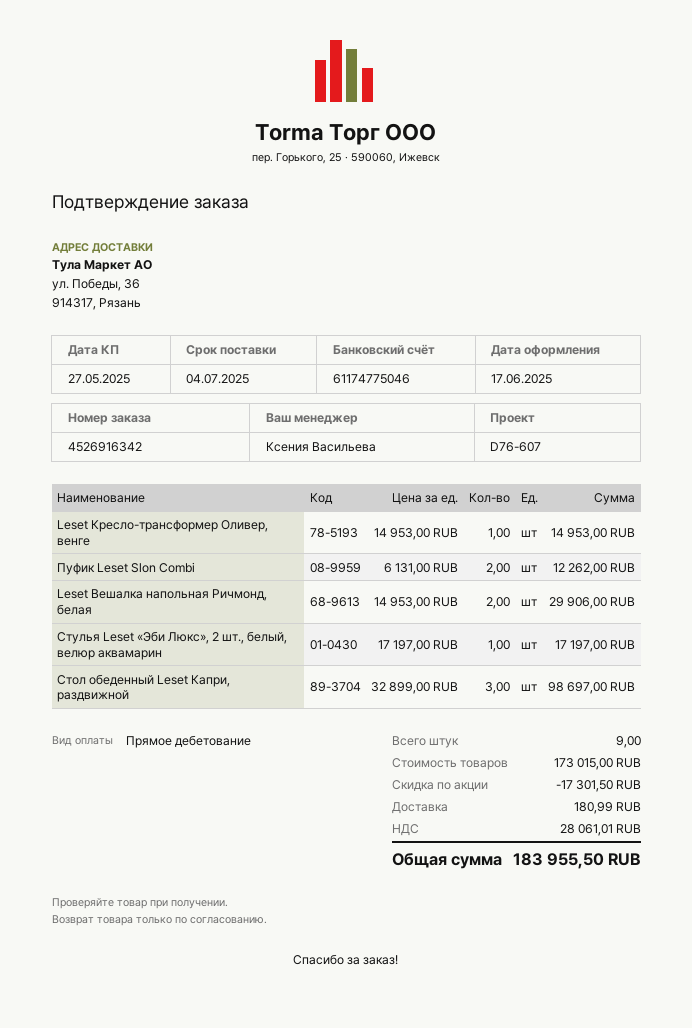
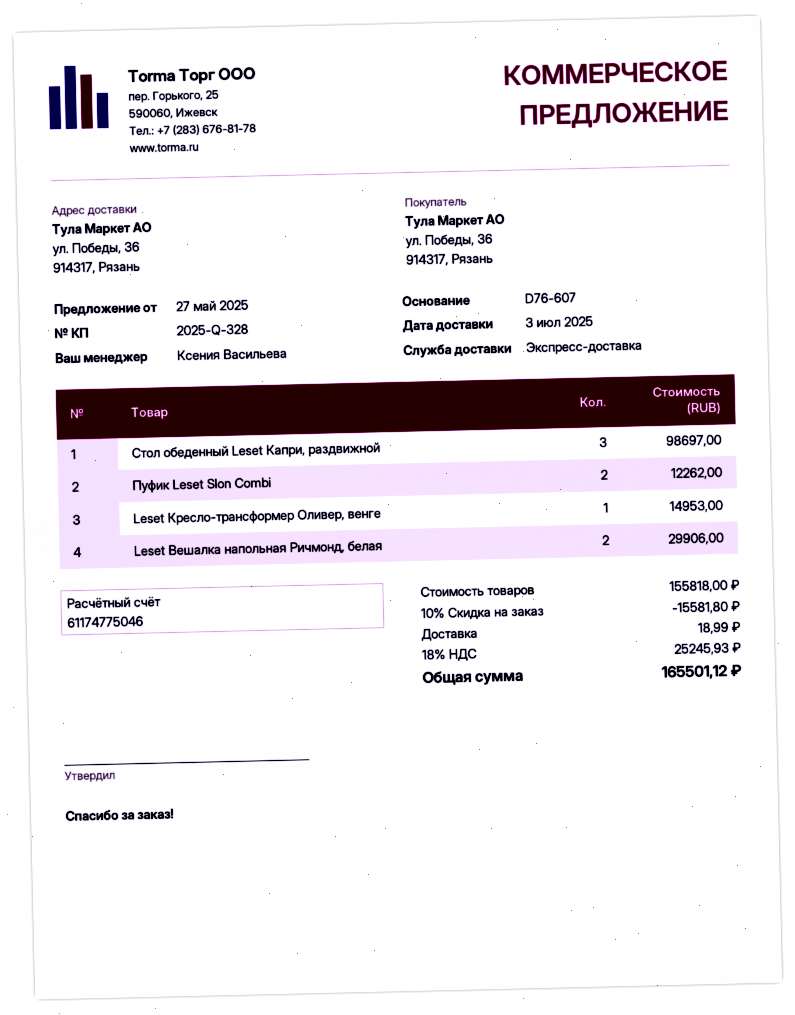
delivery date: 2025-07-04 -> 2025-07-03
Стулья Leset «Эби Люкс», 2 шт., белый, велюр аквамарин: 1 for 17197.00 -> none
subtotal: 173015.00 -> 155818.00
discount: 17301.50 -> 15581.80
shipping: 180.99 -> 18.99
tax: 28061.01 -> 25245.93
total: 183955.50 -> 165501.12

